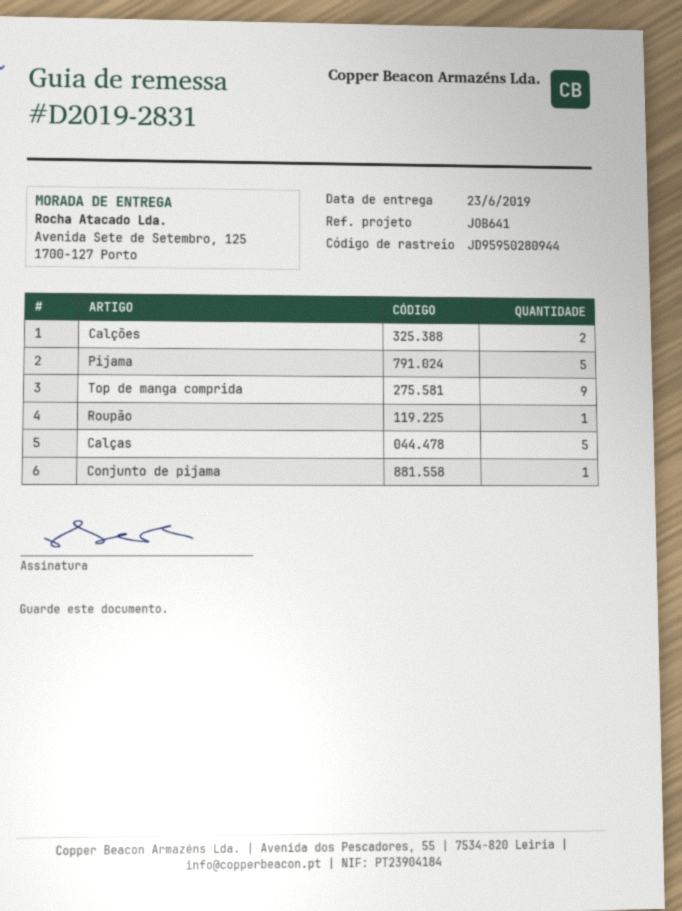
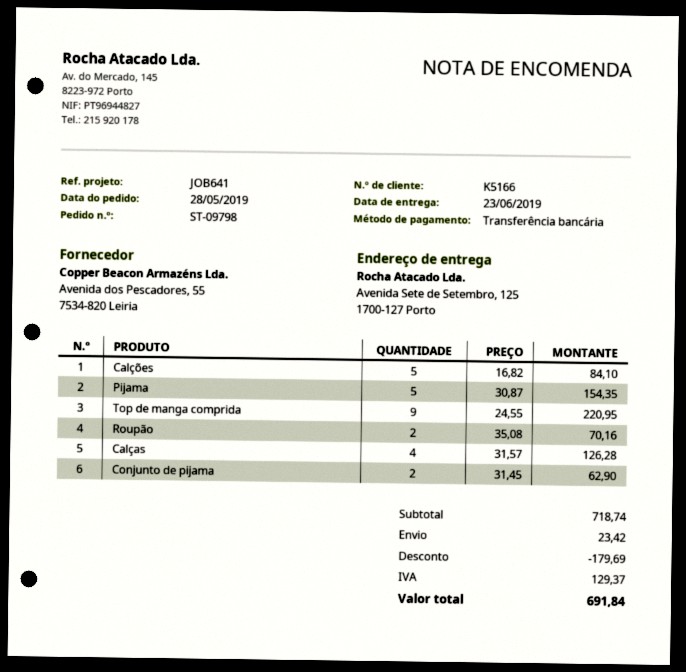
Calções: 2 -> 5
Roupão: 1 -> 2
Calças: 5 -> 4
Conjunto de pijama: 1 -> 2

